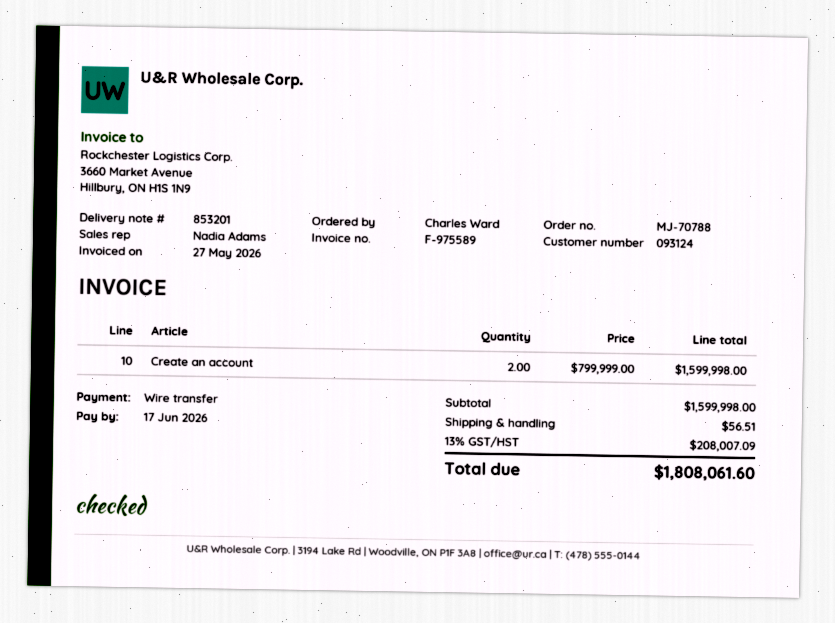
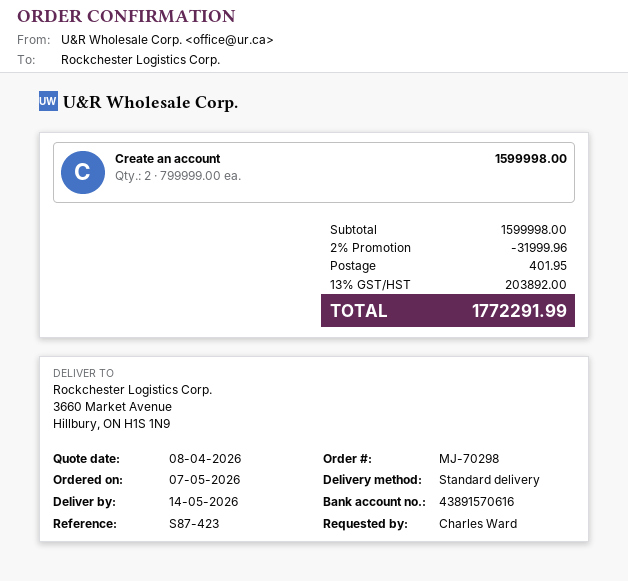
order number: MJ-70788 -> MJ-70298
discount: none -> 2% = 31999.96
shipping: 56.51 -> 401.95
tax: 13% = 208007.09 -> 13% = 203892.00
total: 1808061.60 -> 1772291.99

